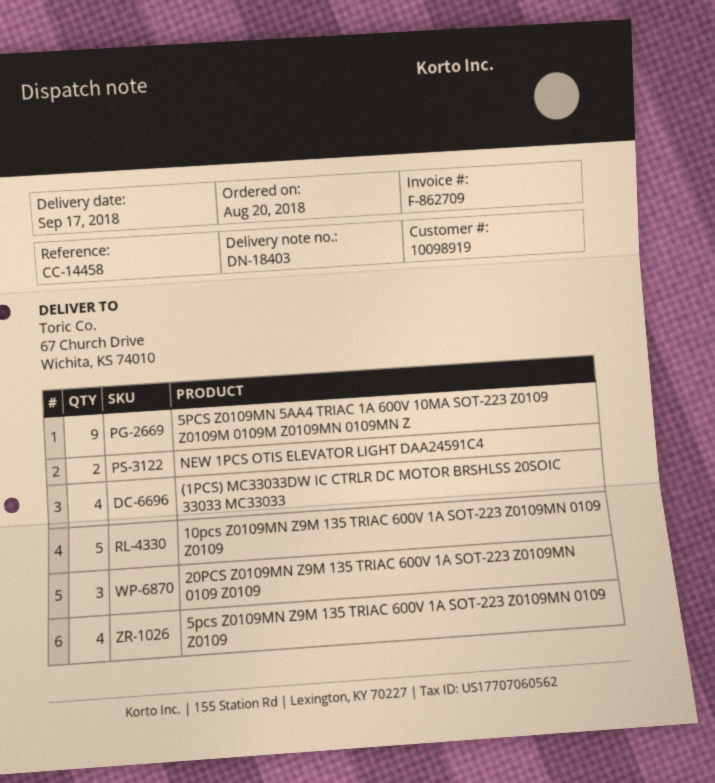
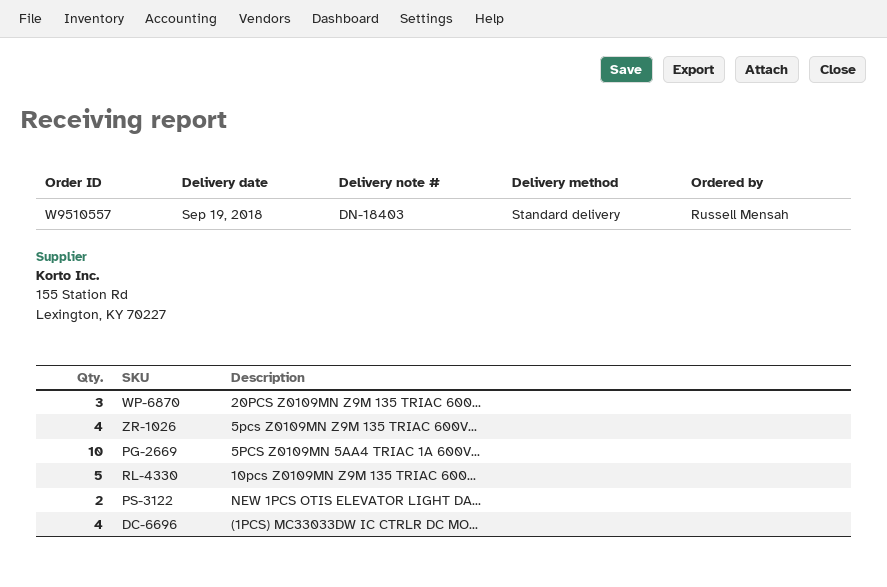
delivery date: 2018-09-17 -> 2018-09-19
5PCS Z0109MN 5AA4 TRIAC 1A 600V 10MA SOT-223 Z0109 Z0109M 0109M Z0109MN 0109MN Z: 9 -> 10

